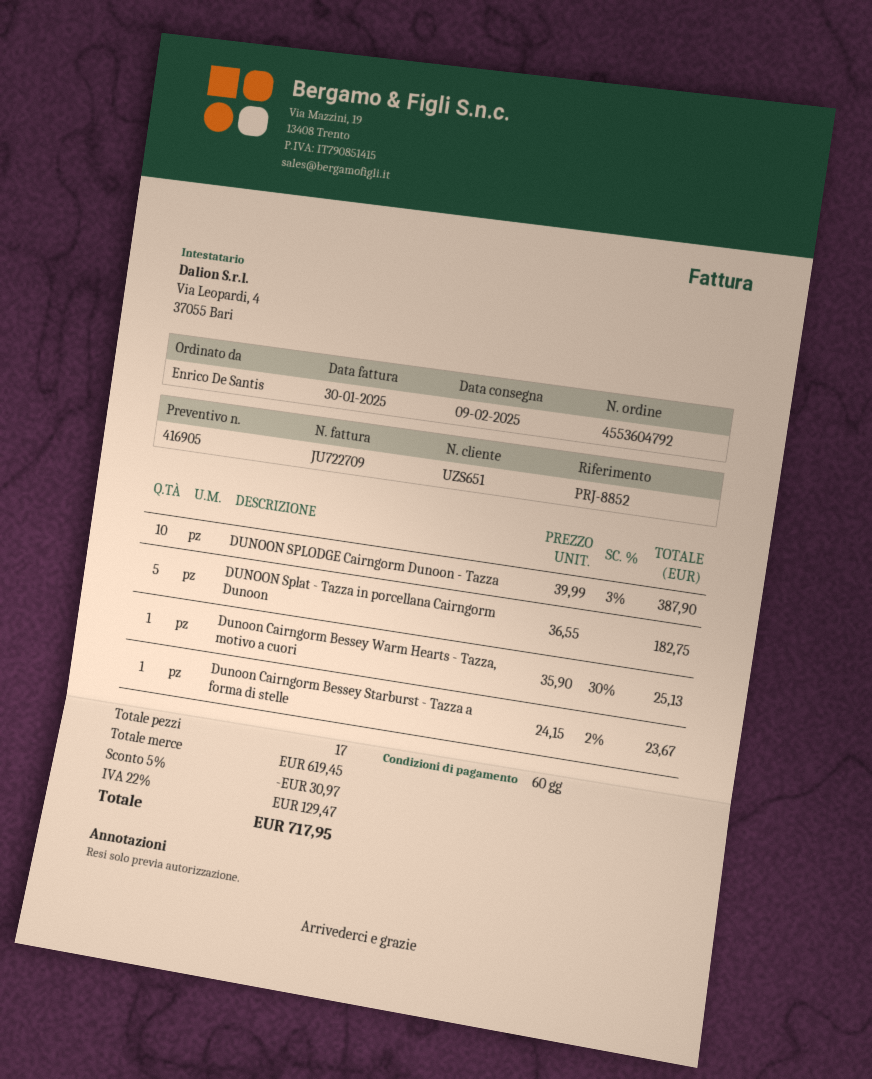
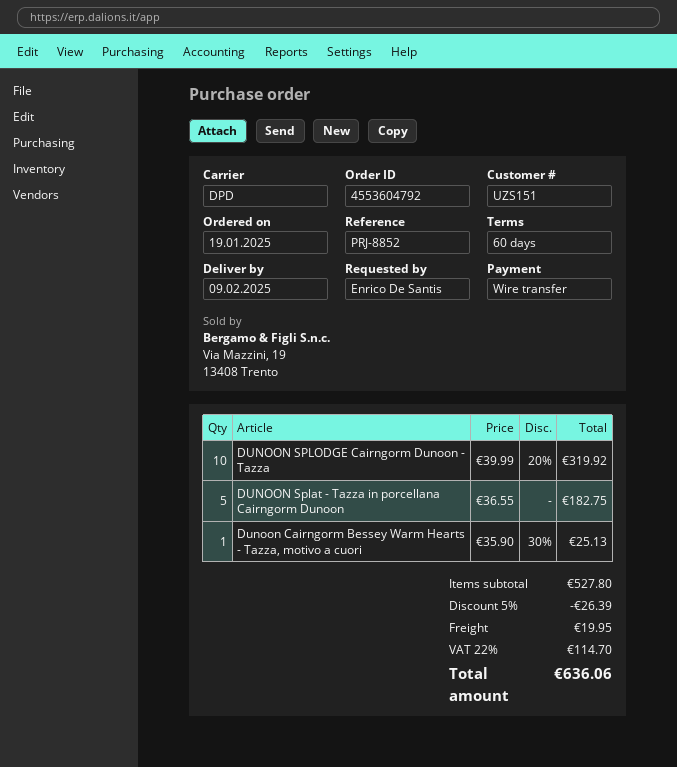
customer number: UZS651 -> UZS151
DUNOON SPLODGE Cairngorm Dunoon - Tazza: 10 x 39.99 - 3% = 387.90 -> 10 x 39.99 - 20% = 319.92
Dunoon Cairngorm Bessey Starburst - Tazza a forma di stelle: 1 x 24.15 - 2% = 23.67 -> none
subtotal: 619.45 -> 527.80
discount: 5% = 30.97 -> 5% = 26.39
shipping: none -> 19.95
tax: 22% = 129.47 -> 22% = 114.70
total: 717.95 -> 636.06

